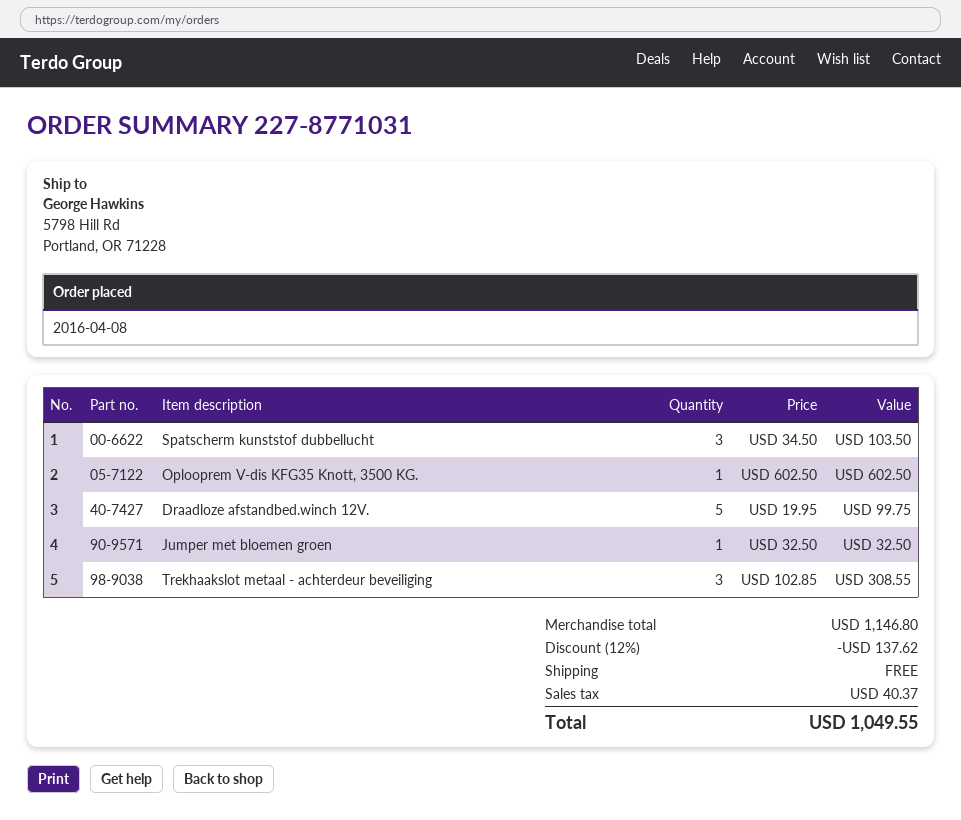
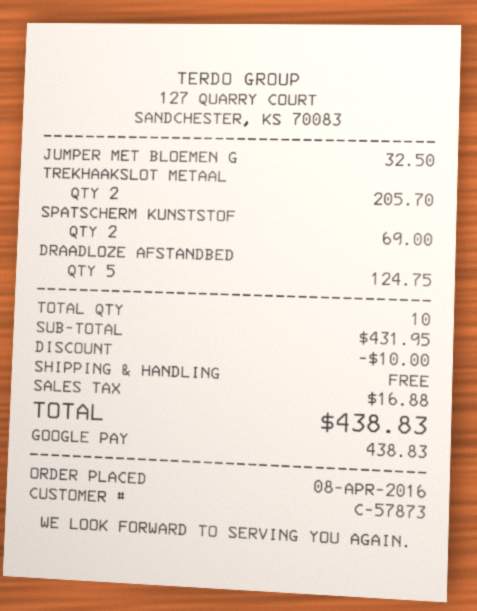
Spatscherm kunststof dubbellucht: 3 for 103.50 -> 2 for 69.00
Oplooprem V-dis KFG35 Knott, 3500 KG.: 1 for 602.50 -> none
Draadloze afstandbed.winch 12V.: 5 for 99.75 -> 5 for 124.75
Trekhaakslot metaal - achterdeur beveiliging: 3 for 308.55 -> 2 for 205.70
subtotal: 1146.80 -> 431.95
discount: 137.62 -> 10.00
tax: 40.37 -> 16.88
total: 1049.55 -> 438.83

